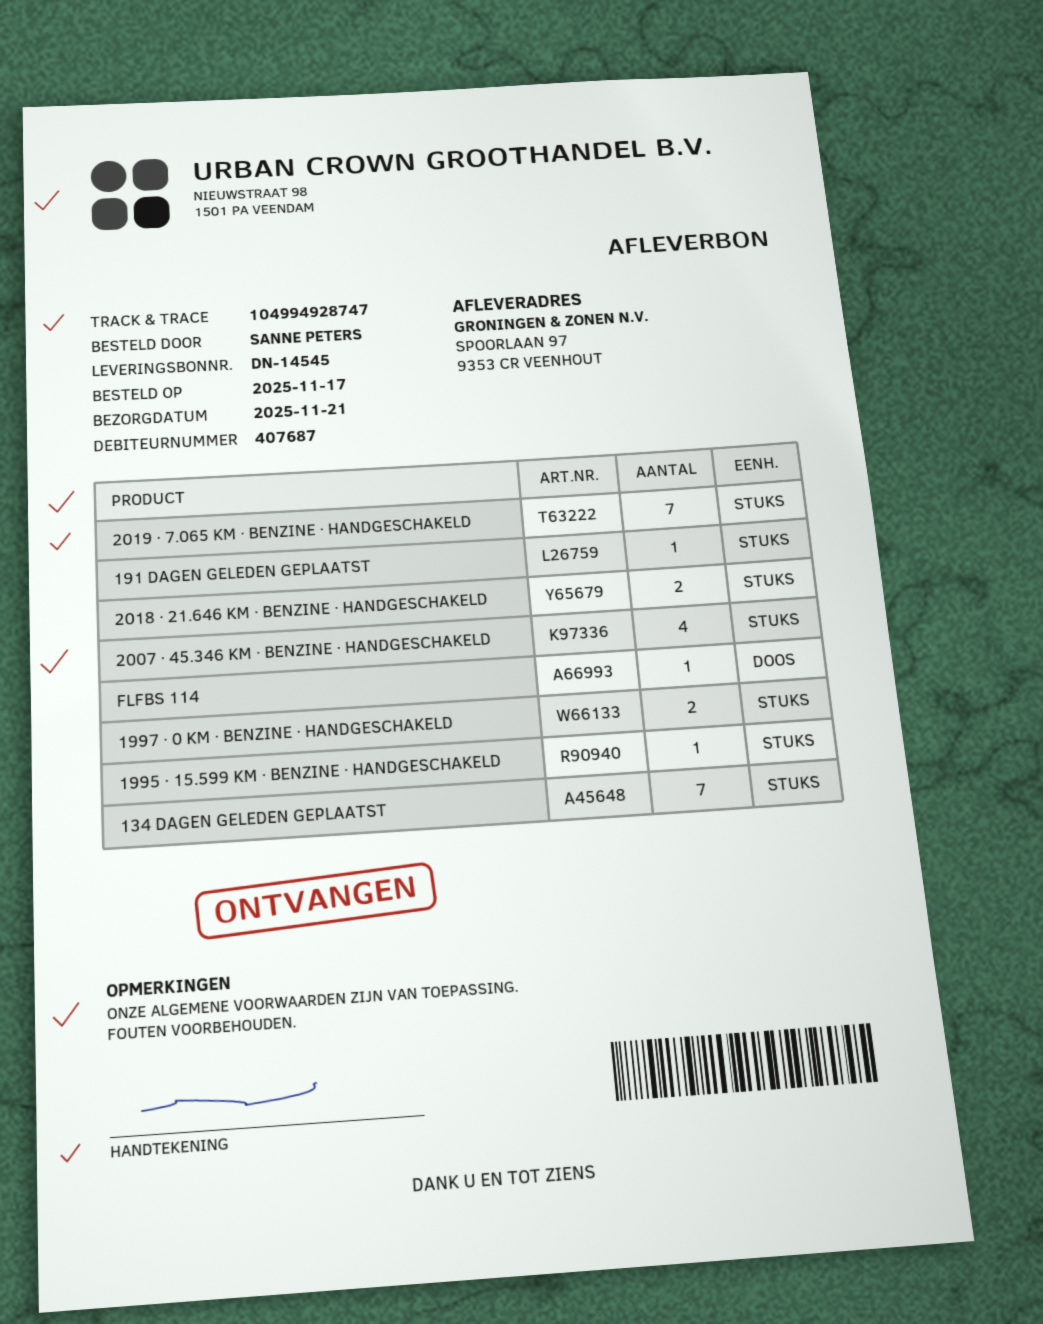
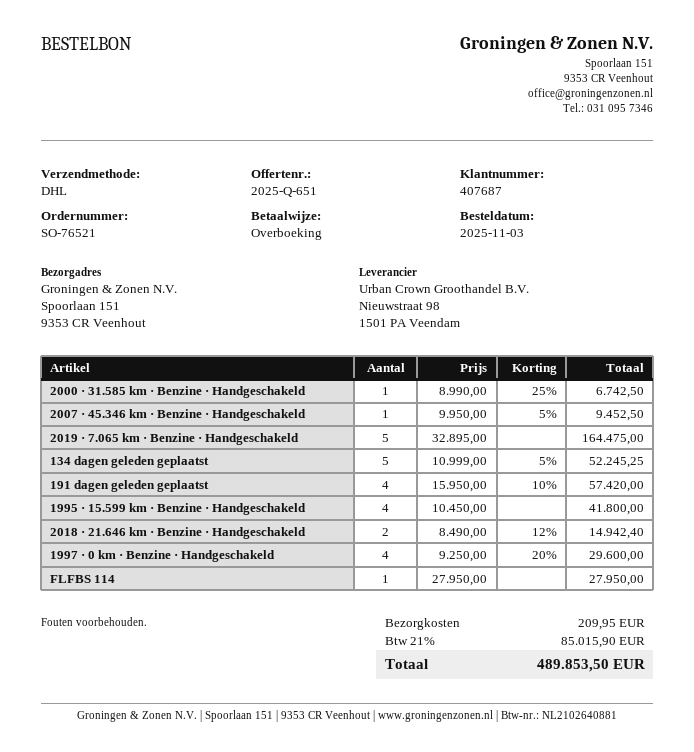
order date: 2025-11-17 -> 2025-11-03
ship to: SPOORLAAN 97, 9353 CR VEENHOUT -> Spoorlaan 151, 9353 CR Veenhout
2019 · 7.065 KM · BENZINE · HANDGESCHAKELD: 7 -> 5
191 DAGEN GELEDEN GEPLAATST: 1 -> 4
2007 · 45.346 KM · BENZINE · HANDGESCHAKELD: 4 -> 1
1997 · 0 KM · BENZINE · HANDGESCHAKELD: 2 -> 4
1995 · 15.599 KM · BENZINE · HANDGESCHAKELD: 1 -> 4
134 DAGEN GELEDEN GEPLAATST: 7 -> 5
2000 · 31.585 km · Benzine · Handgeschakeld: none -> 1

